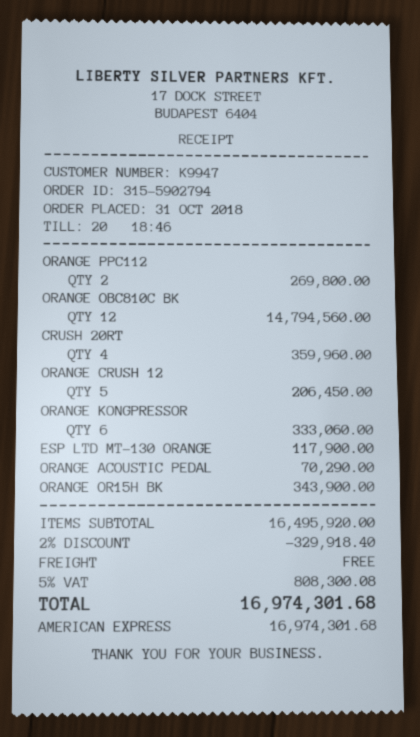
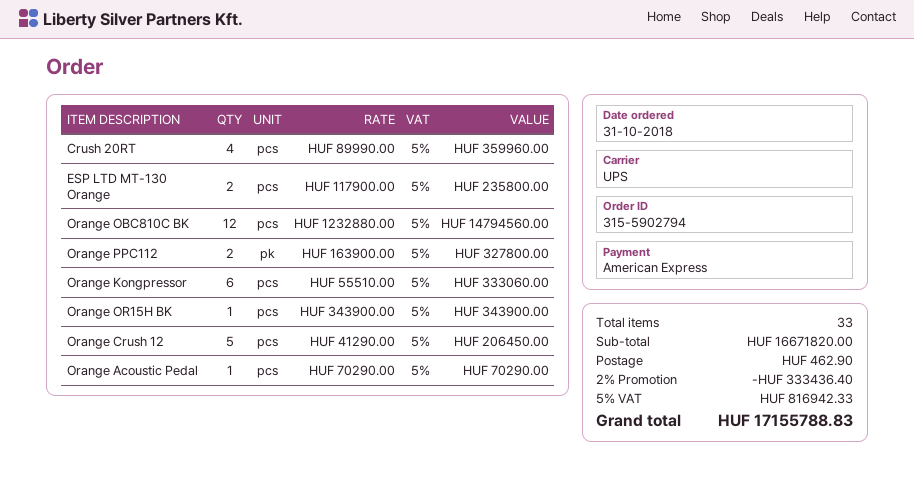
ORANGE PPC112: 2 for 269800.00 -> 2 for 327800.00
ESP LTD MT-130 ORANGE: 1 for 117900.00 -> 2 for 235800.00
subtotal: 16495920.00 -> 16671820.00
discount: 2% = 329918.40 -> 2% = 333436.40
shipping: 0.00 -> 462.90
tax: 5% = 808300.08 -> 5% = 816942.33
total: 16974301.68 -> 17155788.83

